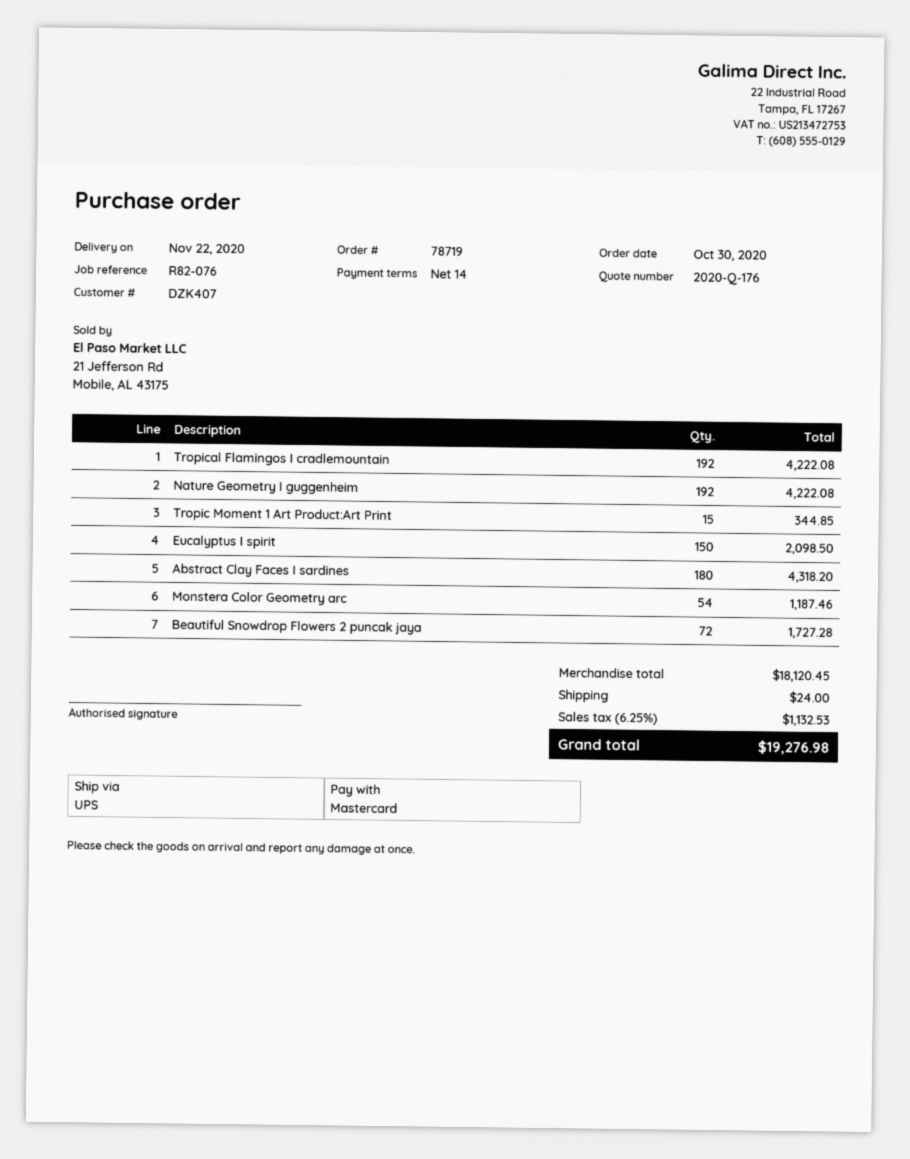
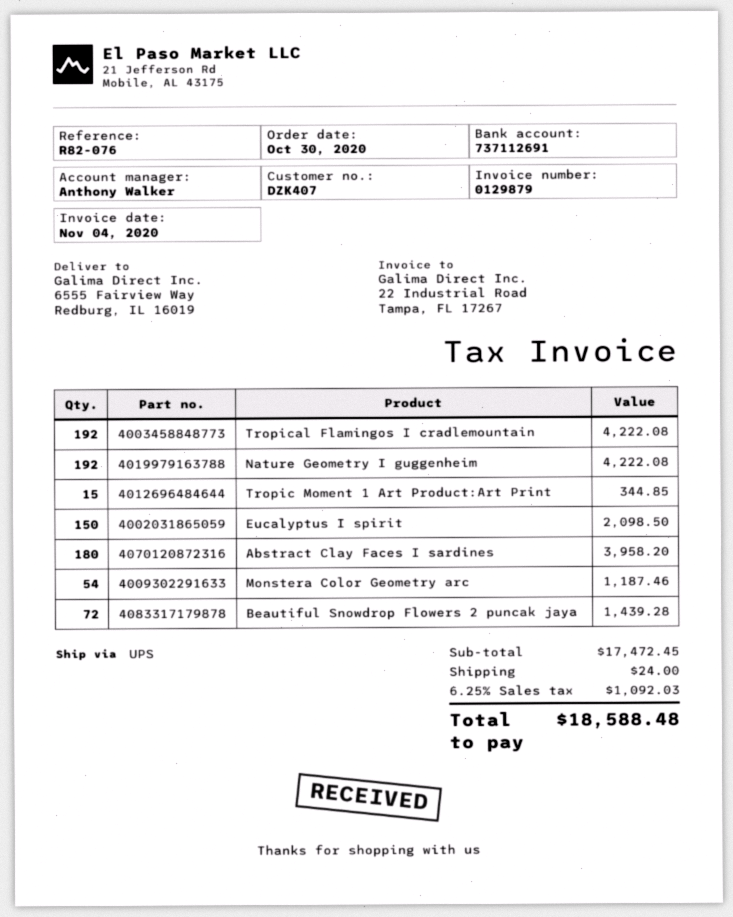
Abstract Clay Faces I sardines: 180 for 4318.20 -> 180 for 3958.20
Beautiful Snowdrop Flowers 2 puncak jaya: 72 for 1727.28 -> 72 for 1439.28
subtotal: 18120.45 -> 17472.45
tax: 6.25% = 1132.53 -> 6.25% = 1092.03
total: 19276.98 -> 18588.48

